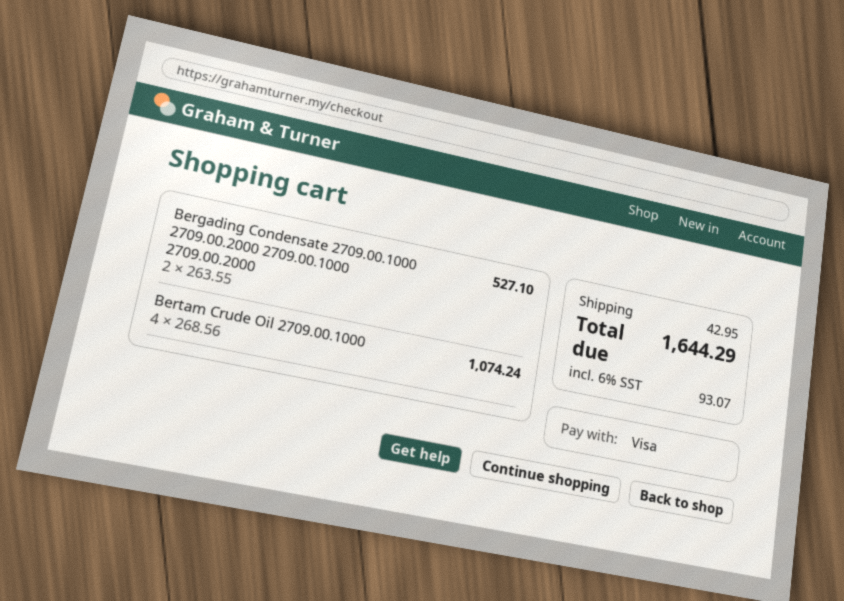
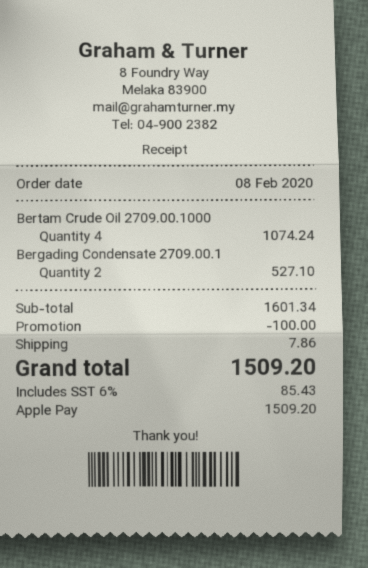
payment method: Visa -> Apple Pay
discount: none -> 100.00
shipping: 42.95 -> 7.86
tax: 6% = 93.07 -> 6% = 85.43
total: 1644.29 -> 1509.20

